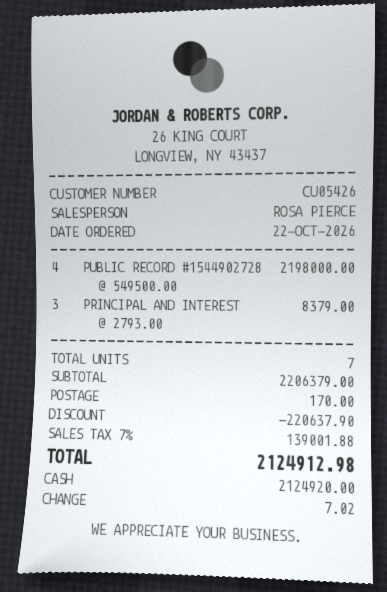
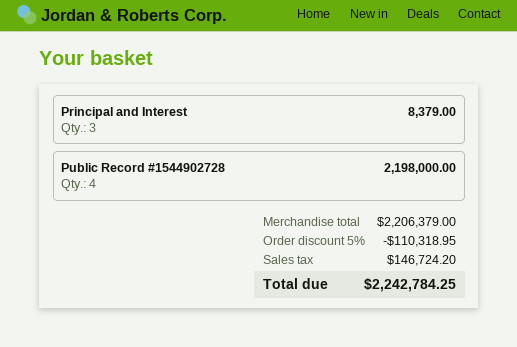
discount: 220637.90 -> 110318.95
shipping: 170.00 -> none
tax: 139001.88 -> 146724.20
total: 2124912.98 -> 2242784.25

